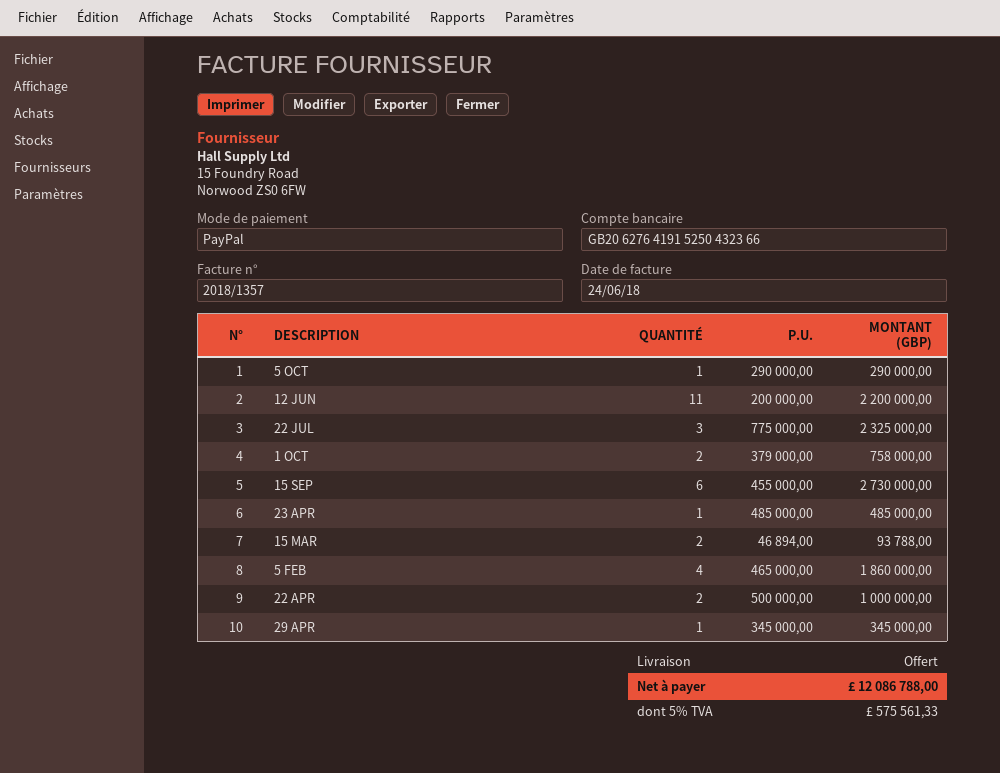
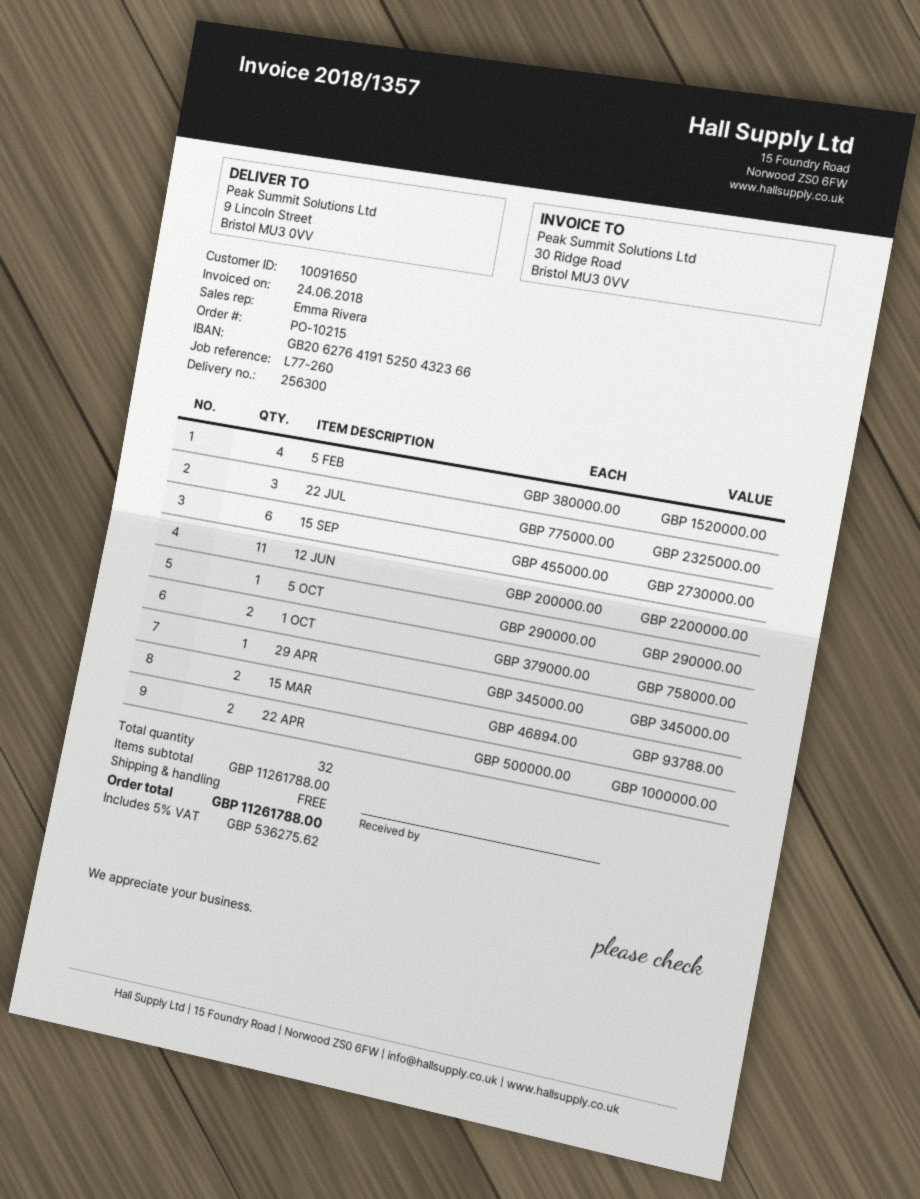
23 APR: 1 x 485000.00 = 485000.00 -> none
5 FEB: 4 x 465000.00 = 1860000.00 -> 4 x 380000.00 = 1520000.00
tax: 5% = 575561.33 -> 5% = 536275.62
total: 12086788.00 -> 11261788.00

